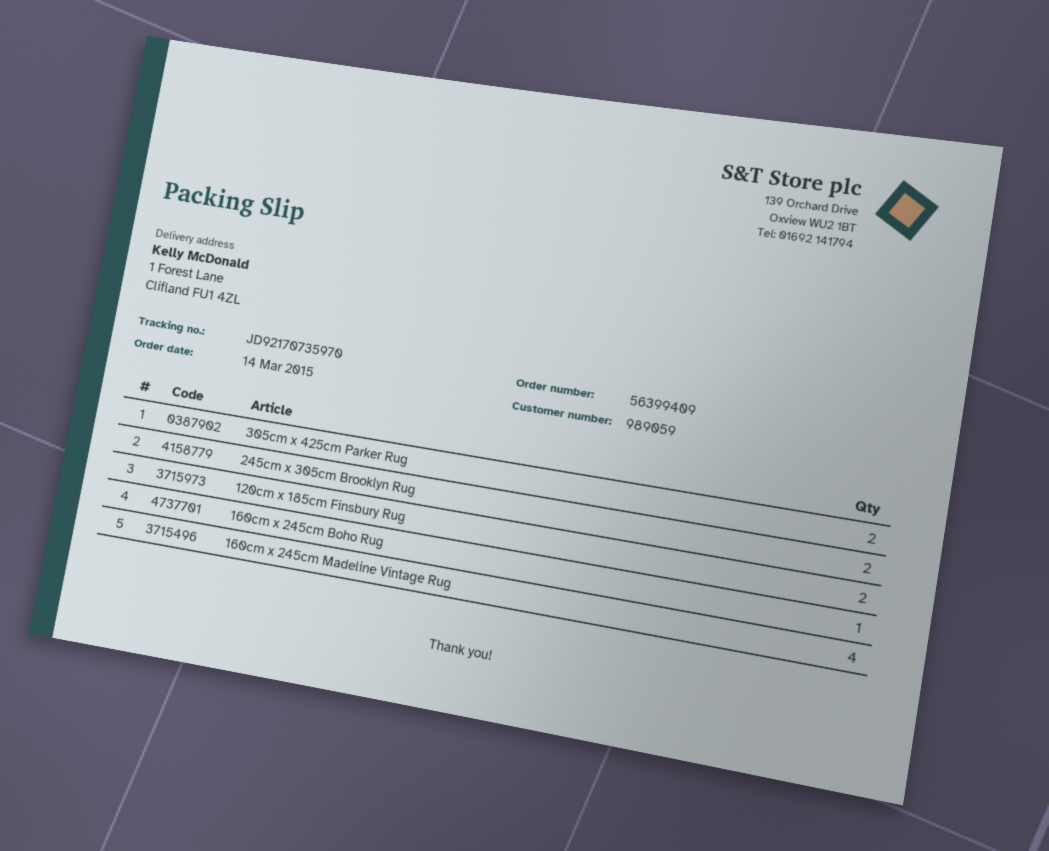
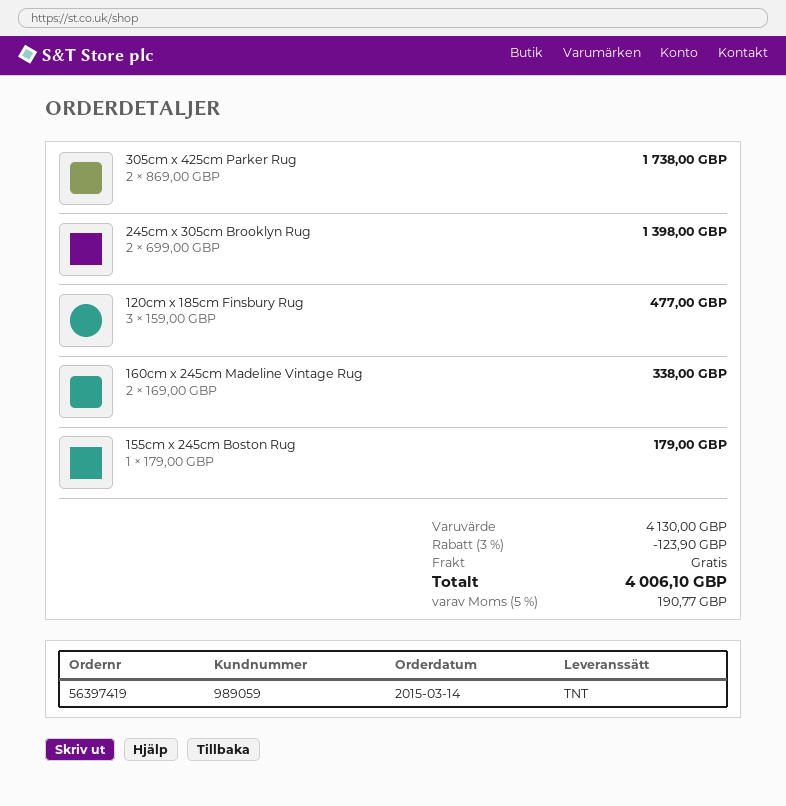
order number: 56399409 -> 56397419
120cm x 185cm Finsbury Rug: 2 -> 3
160cm x 245cm Boho Rug: 1 -> none
160cm x 245cm Madeline Vintage Rug: 4 -> 2
155cm x 245cm Boston Rug: none -> 1

